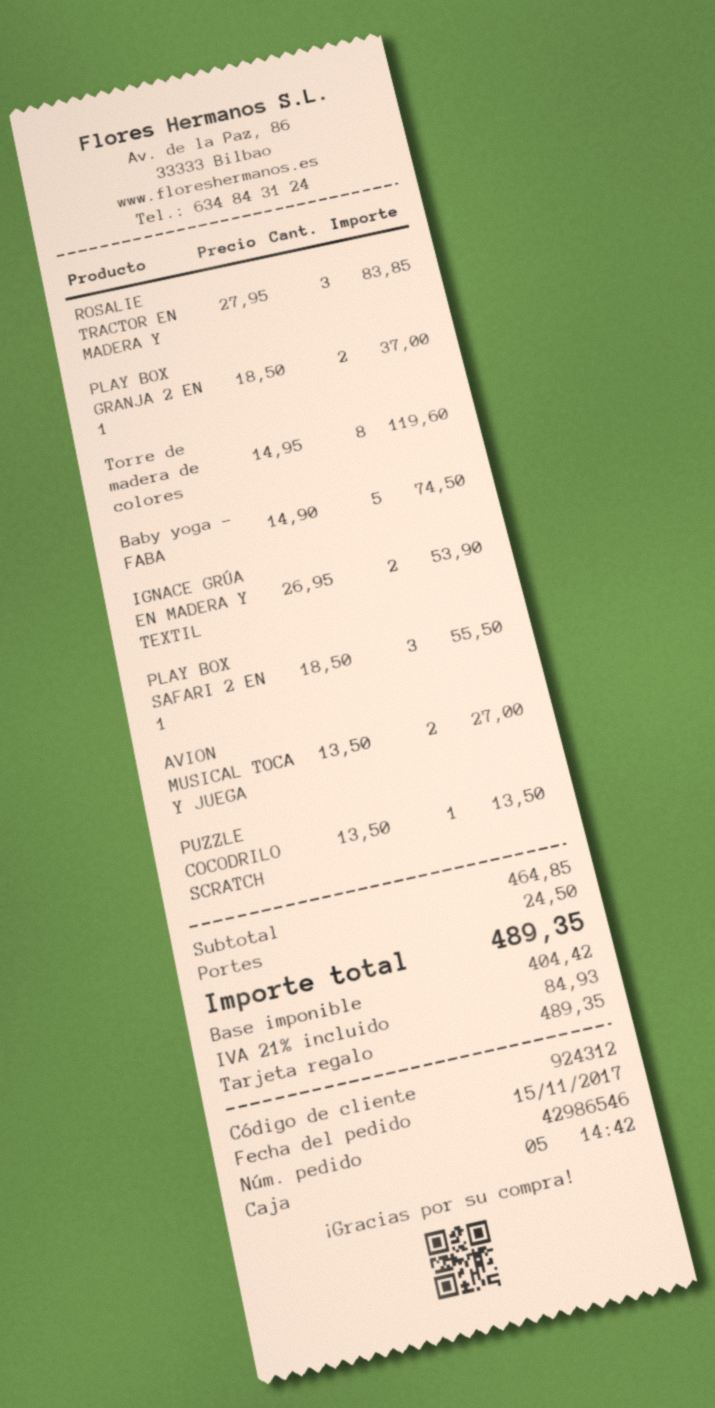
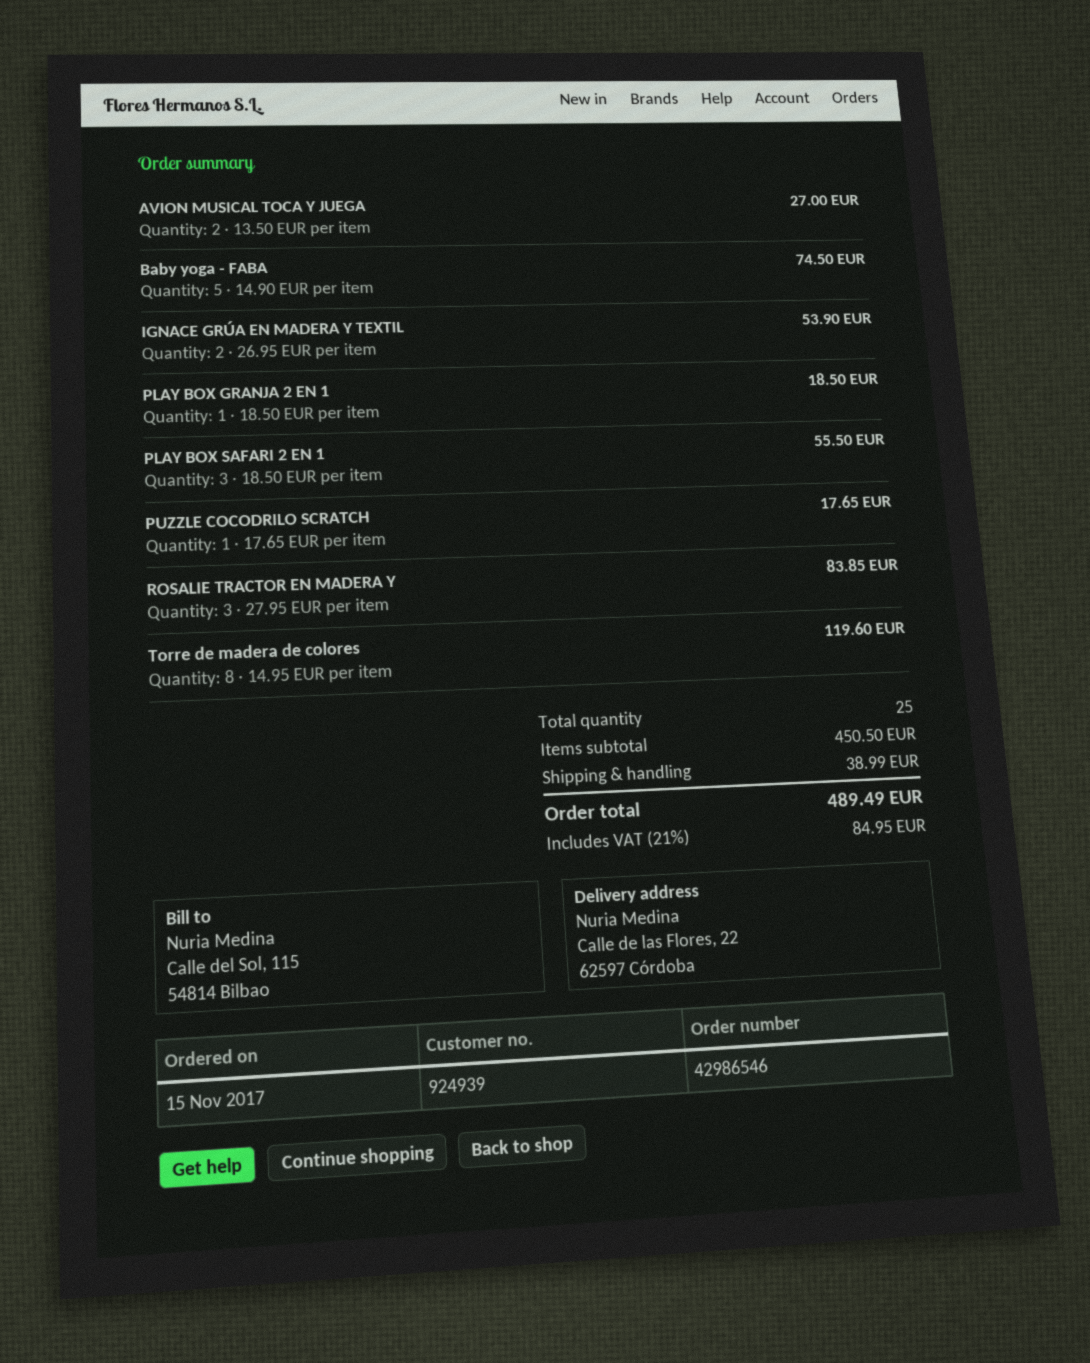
customer number: 924312 -> 924939
PLAY BOX GRANJA 2 EN 1: 2 x 18.50 = 37.00 -> 1 x 18.50 = 18.50
PUZZLE COCODRILO SCRATCH: 1 x 13.50 = 13.50 -> 1 x 17.65 = 17.65
subtotal: 464.85 -> 450.50
shipping: 24.50 -> 38.99
tax: 21% = 84.93 -> 21% = 84.95
total: 489.35 -> 489.49

